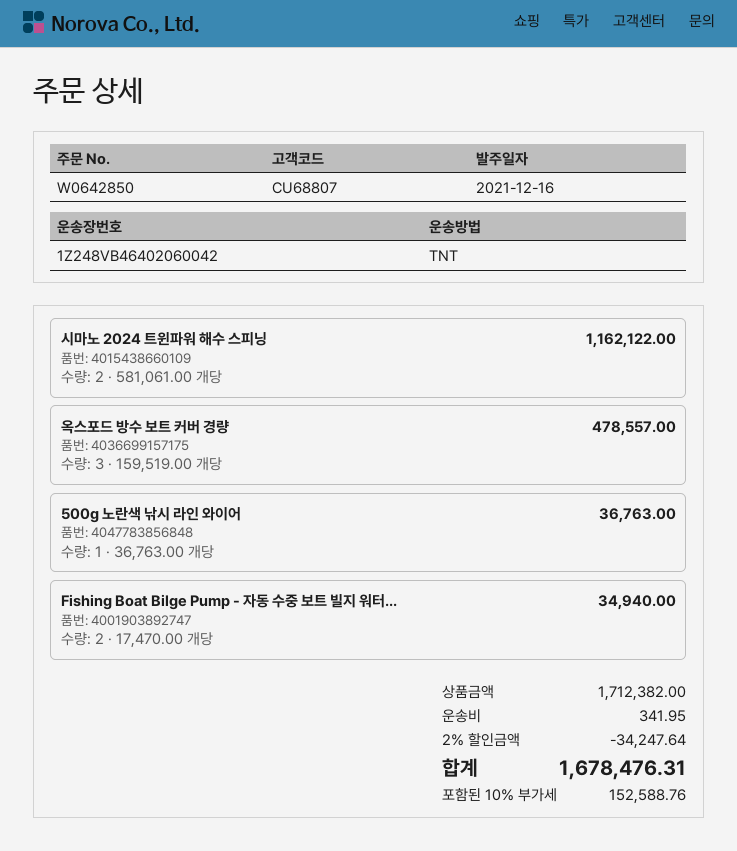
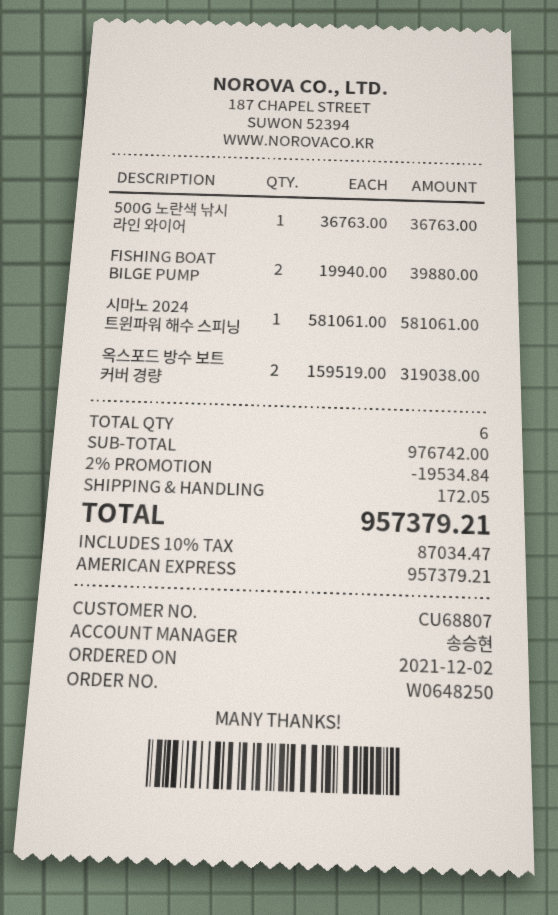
order number: W0642850 -> W0648250
order date: 2021-12-16 -> 2021-12-02
시마노 2024 트윈파워 해수 스피닝: 2 x 581061.00 = 1162122.00 -> 1 x 581061.00 = 581061.00
옥스포드 방수 보트 커버 경량: 3 x 159519.00 = 478557.00 -> 2 x 159519.00 = 319038.00
Fishing Boat Bilge Pump - 자동 수중 보트 빌지 워터...: 2 x 17470.00 = 34940.00 -> 2 x 19940.00 = 39880.00
subtotal: 1712382.00 -> 976742.00
discount: 2% = 34247.64 -> 2% = 19534.84
shipping: 341.95 -> 172.05
tax: 10% = 152588.76 -> 10% = 87034.47
total: 1678476.31 -> 957379.21

